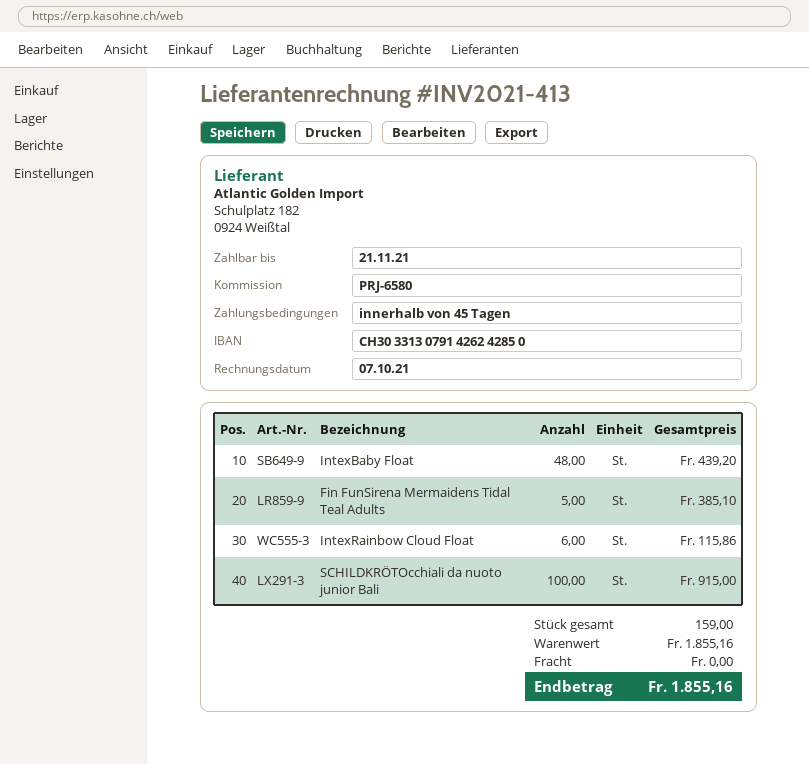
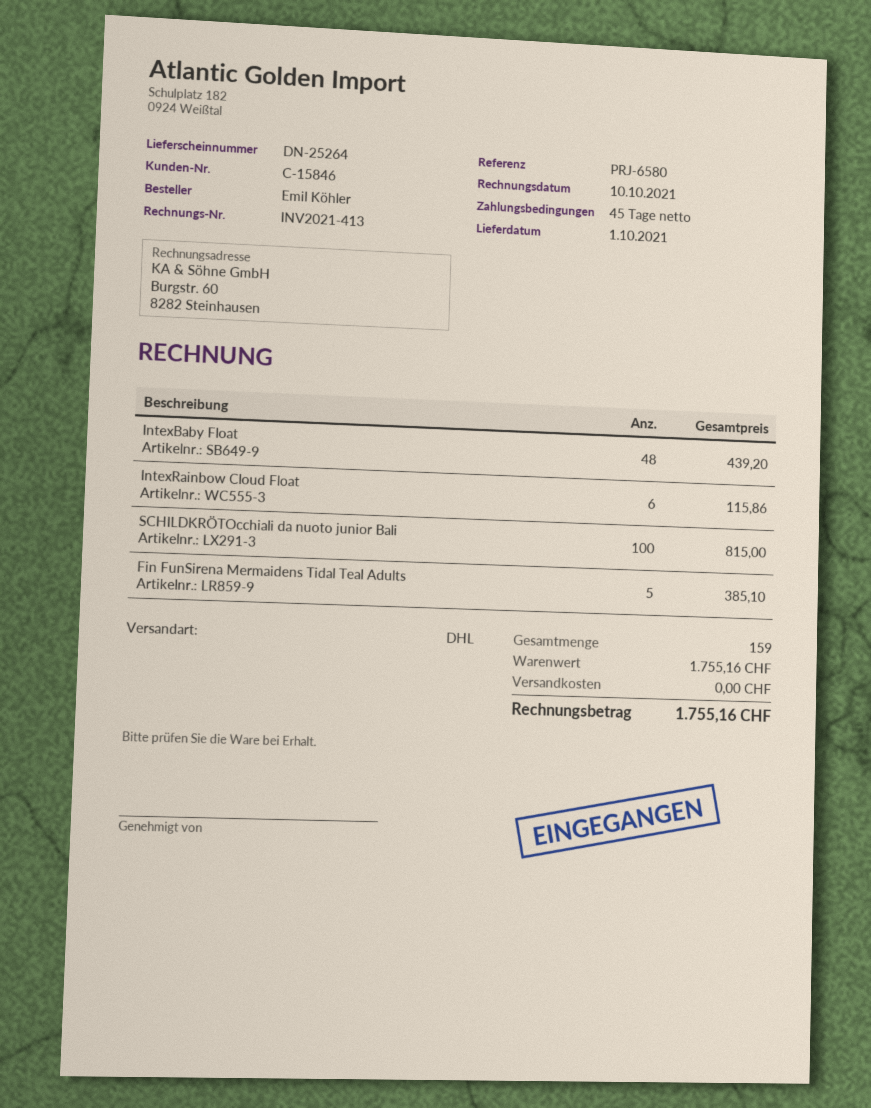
invoice date: 2021-10-07 -> 2021-10-10
SCHILDKRÖTOcchiali da nuoto junior Bali: 100 for 915.00 -> 100 for 815.00
subtotal: 1855.16 -> 1755.16
total: 1855.16 -> 1755.16

